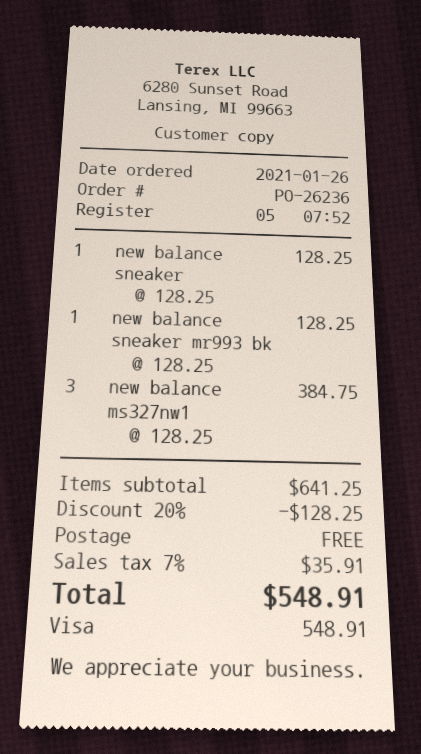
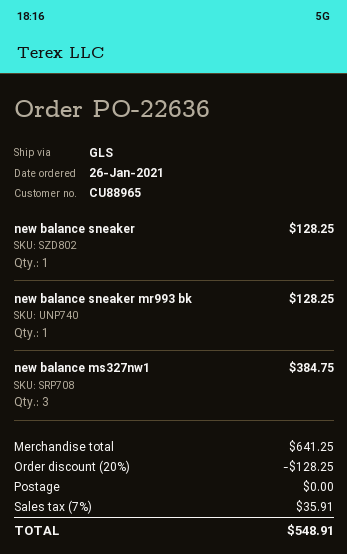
order number: PO-26236 -> PO-22636

